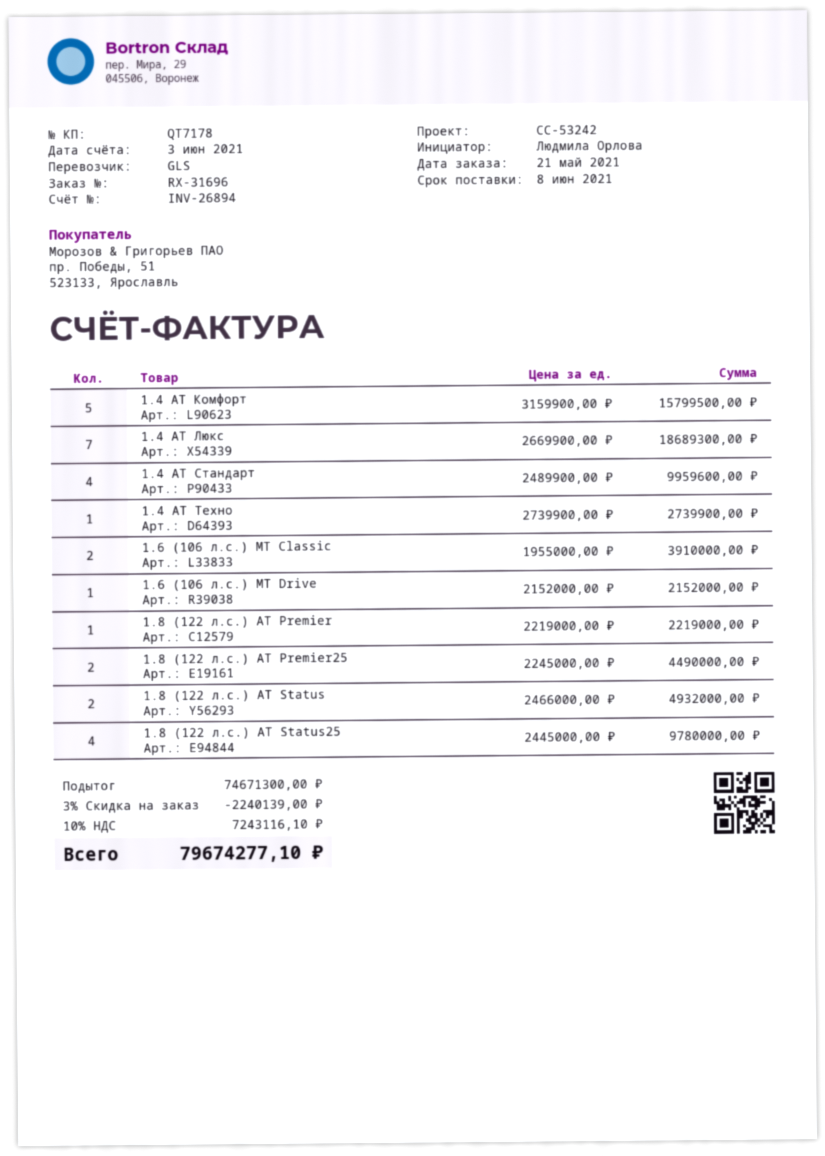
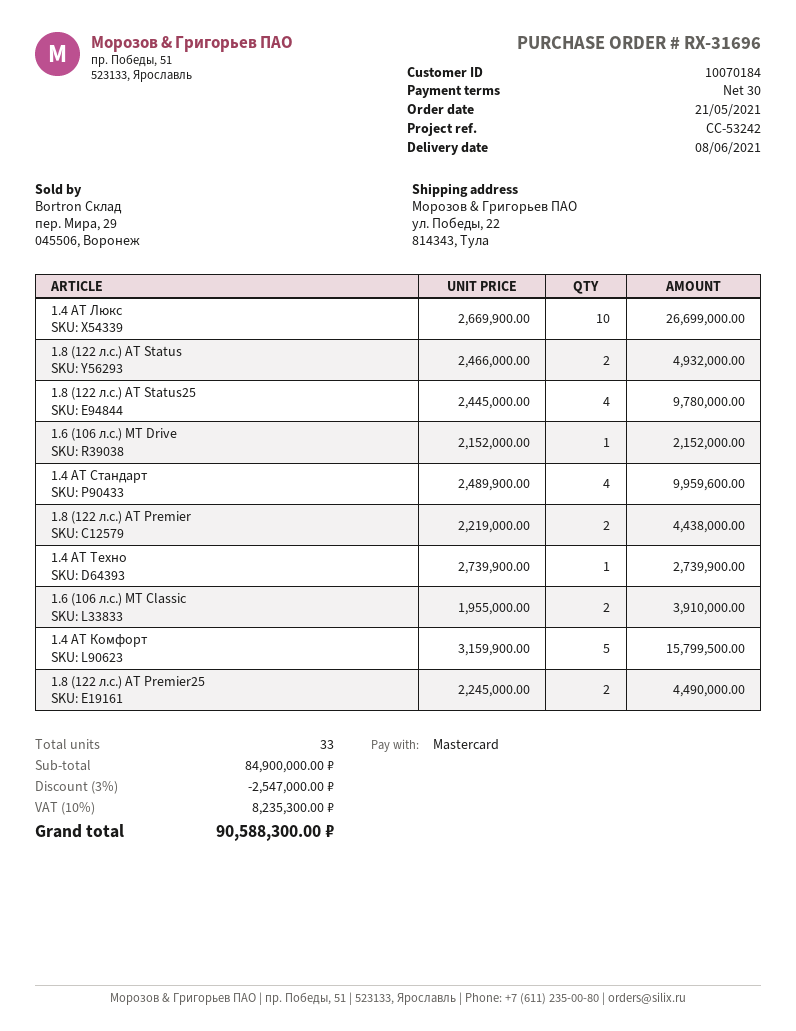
1.4 AT Люкс: 7 x 2669900.00 = 18689300.00 -> 10 x 2669900.00 = 26699000.00
1.8 (122 л.с.) AT Premier: 1 x 2219000.00 = 2219000.00 -> 2 x 2219000.00 = 4438000.00
subtotal: 74671300.00 -> 84900000.00
discount: 3% = 2240139.00 -> 3% = 2547000.00
tax: 10% = 7243116.10 -> 10% = 8235300.00
total: 79674277.10 -> 90588300.00

